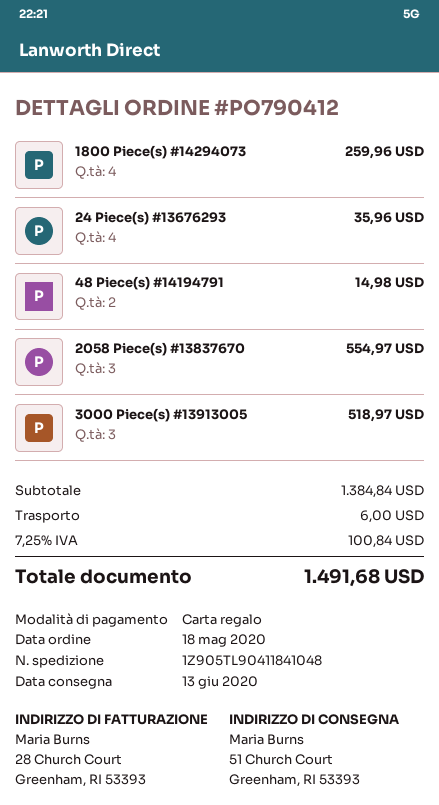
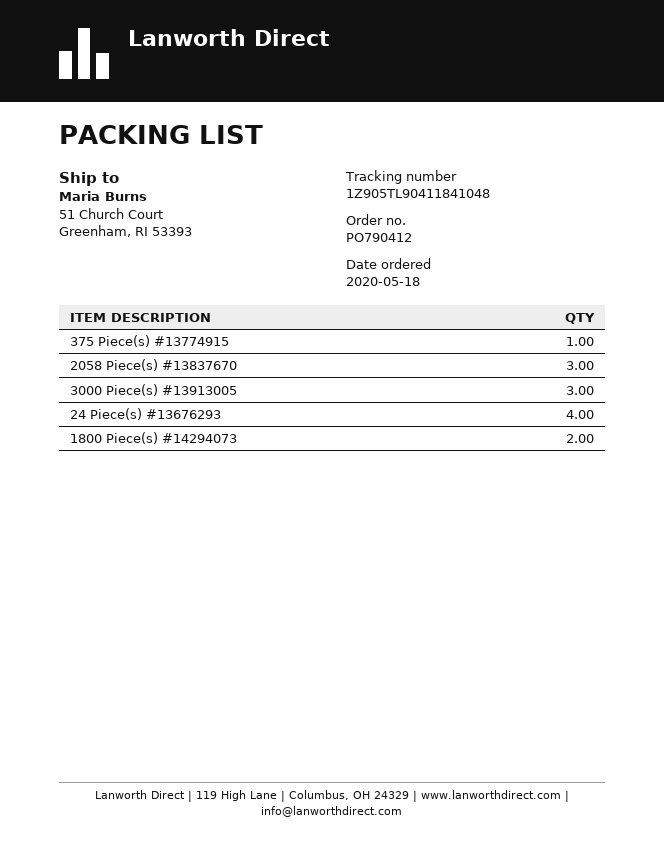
1800 Piece(s) #14294073: 4 -> 2
48 Piece(s) #14194791: 2 -> none
375 Piece(s) #13774915: none -> 1

